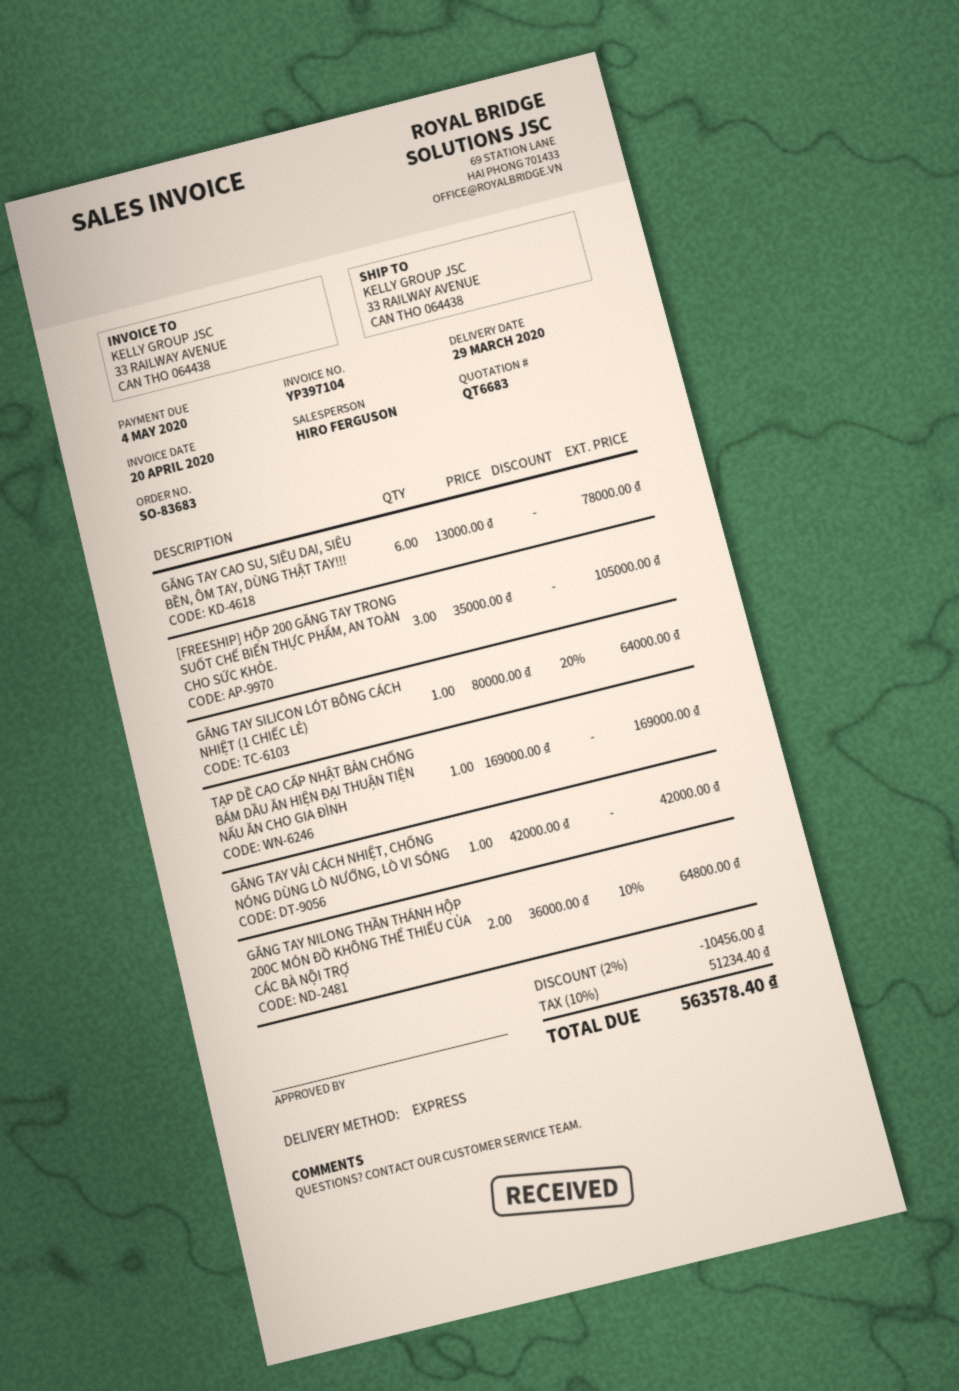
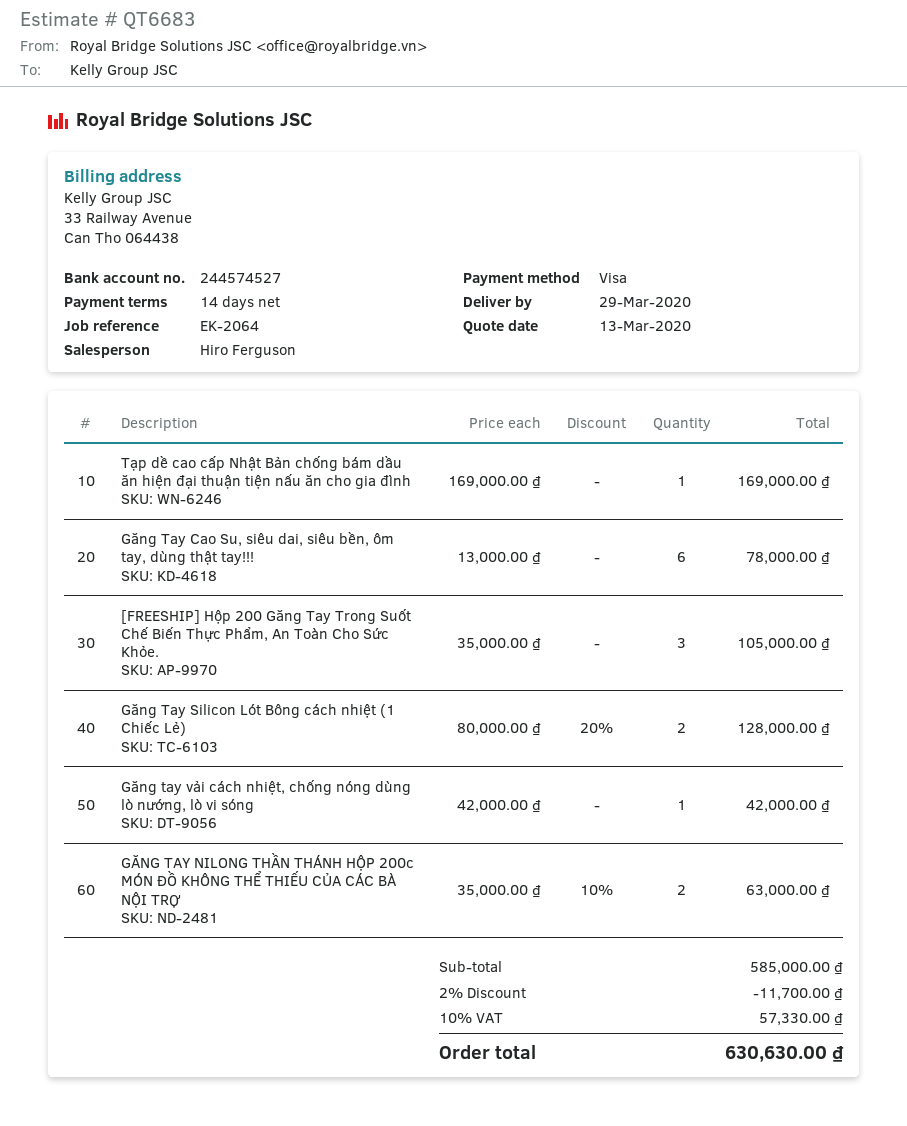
GĂNG TAY SILICON LÓT BÔNG CÁCH NHIỆT (1 CHIẾC LẺ): 1 x 80000.00 - 20% = 64000.00 -> 2 x 80000.00 - 20% = 128000.00
GĂNG TAY NILONG THẦN THÁNH HỘP 200C MÓN ĐỒ KHÔNG THỂ THIẾU CỦA CÁC BÀ NỘI TRỢ: 2 x 36000.00 - 10% = 64800.00 -> 2 x 35000.00 - 10% = 63000.00
discount: 2% = 10456.00 -> 2% = 11700.00
tax: 10% = 51234.40 -> 10% = 57330.00
total: 563578.40 -> 630630.00

